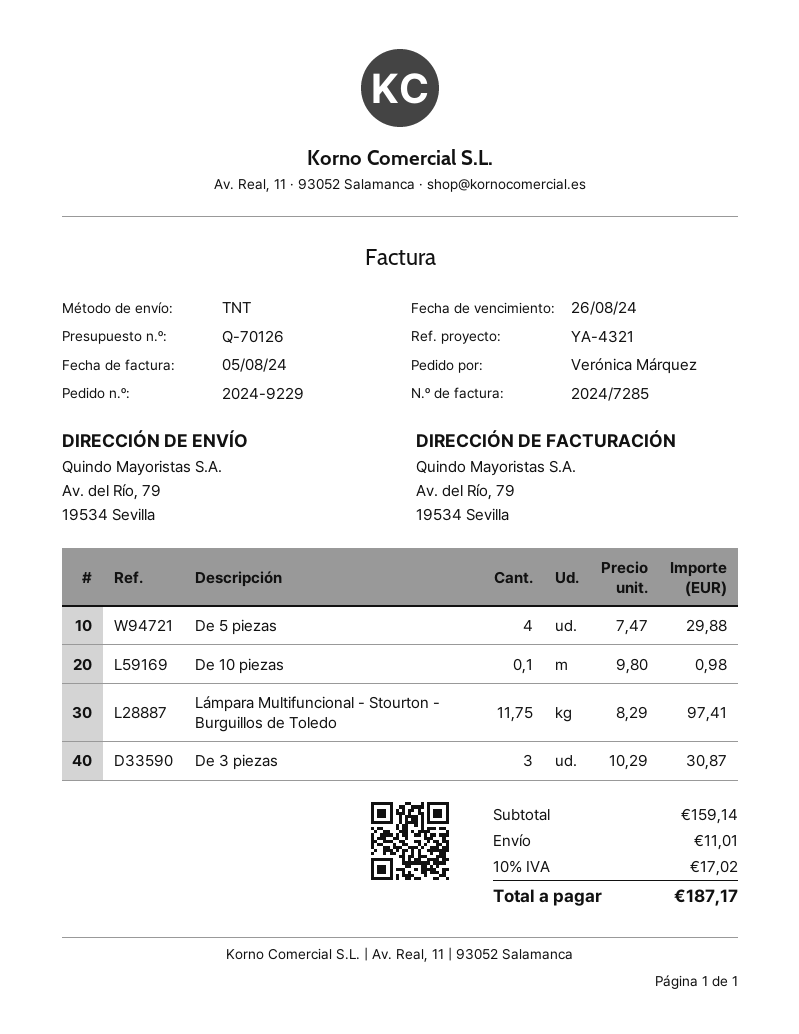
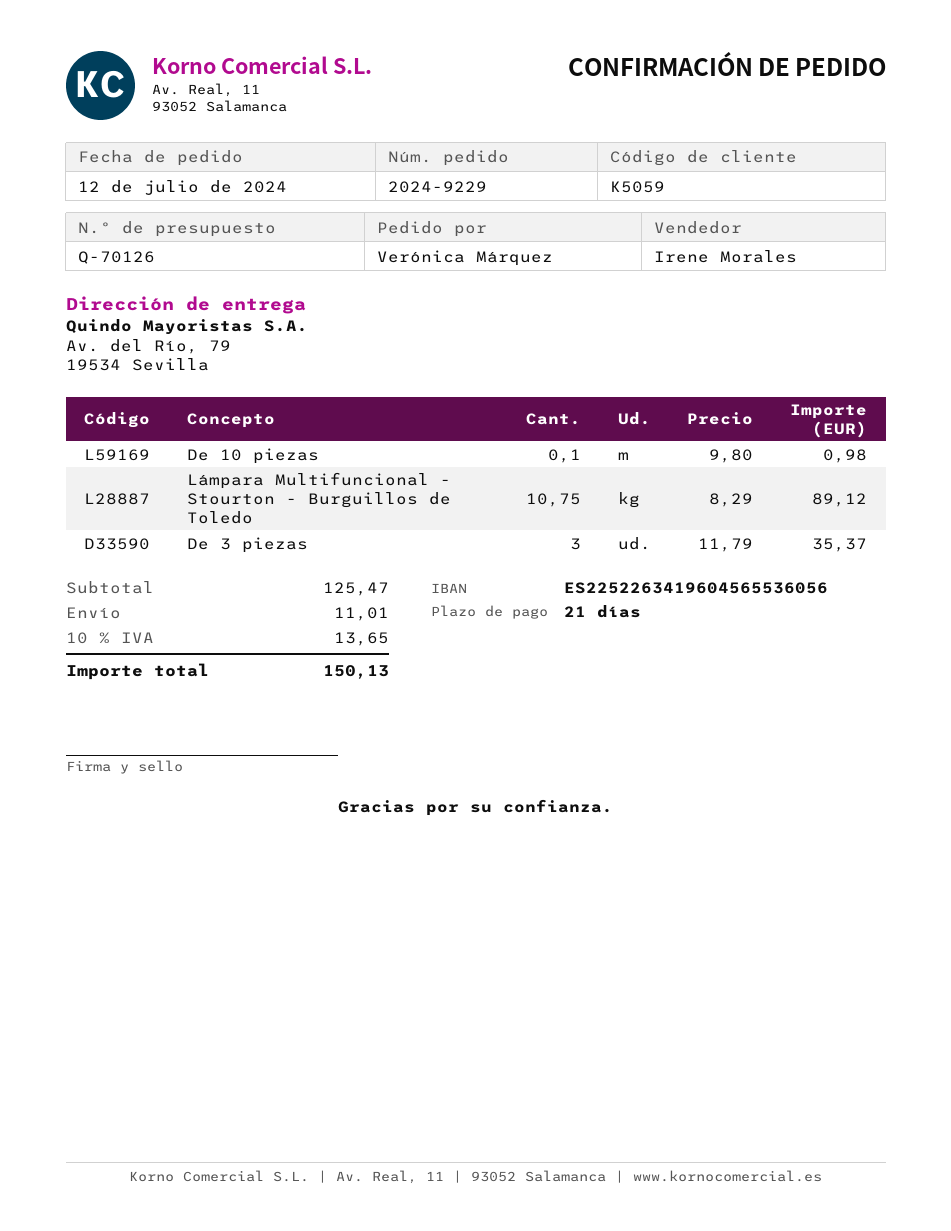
De 5 piezas: 4 x 7.47 = 29.88 -> none
Lámpara Multifuncional - Stourton - Burguillos de Toledo: 11.75 x 8.29 = 97.41 -> 10.75 x 8.29 = 89.12
De 3 piezas: 3 x 10.29 = 30.87 -> 3 x 11.79 = 35.37
subtotal: 159.14 -> 125.47
tax: 10% = 17.02 -> 10% = 13.65
total: 187.17 -> 150.13

